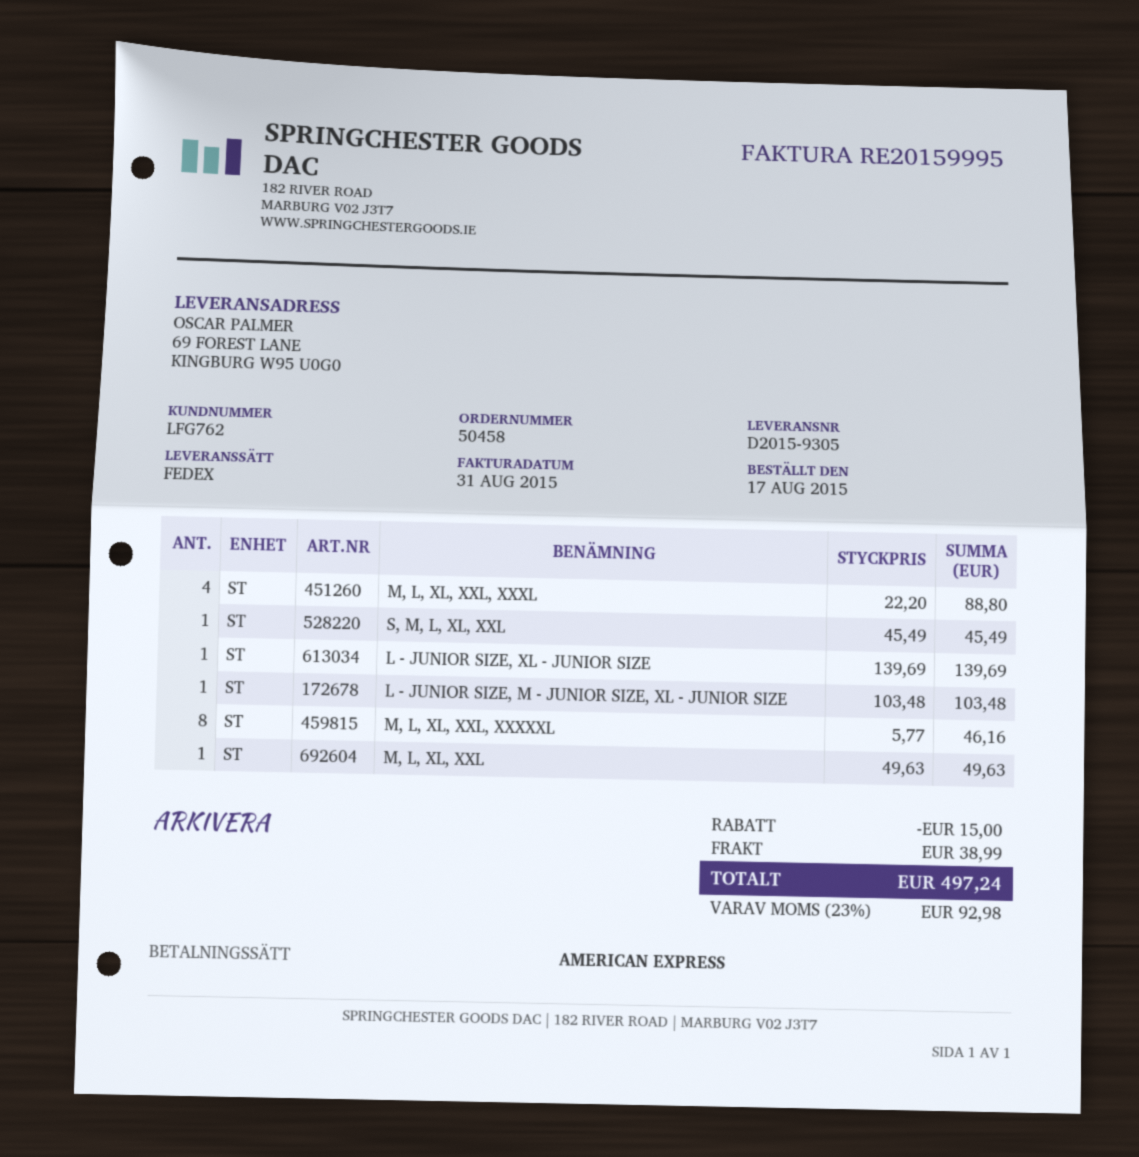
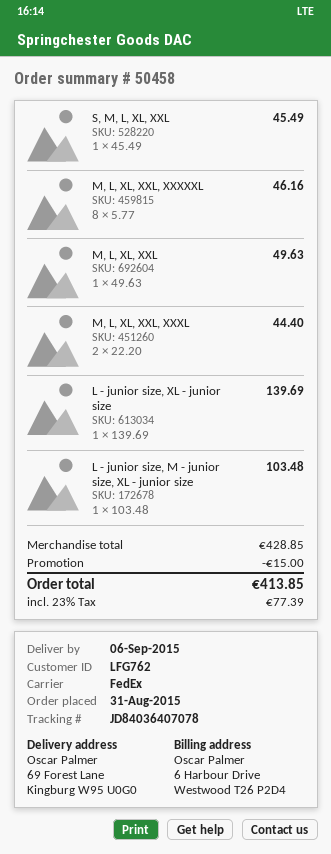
order date: 2015-08-17 -> 2015-08-31
M, L, XL, XXL, XXXL: 4 x 22.20 = 88.80 -> 2 x 22.20 = 44.40
shipping: 38.99 -> none
tax: 23% = 92.98 -> 23% = 77.39
total: 497.24 -> 413.85

